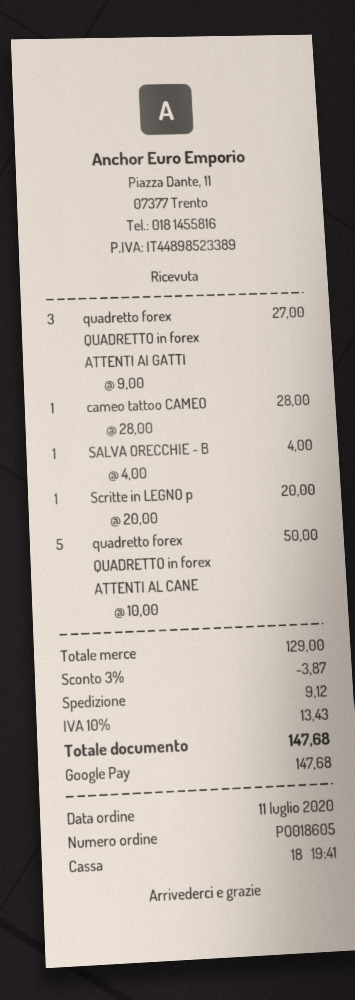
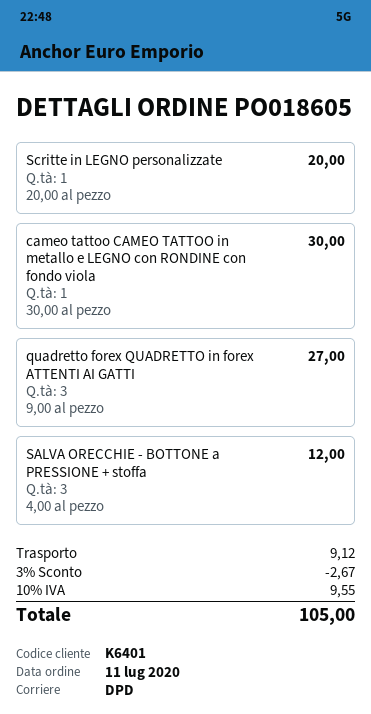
cameo tattoo CAMEO: 1 x 28.00 = 28.00 -> 1 x 30.00 = 30.00
SALVA ORECCHIE - B: 1 x 4.00 = 4.00 -> 3 x 4.00 = 12.00
quadretto forex QUADRETTO in forex ATTENTI AL CANE: 5 x 10.00 = 50.00 -> none
discount: 3% = 3.87 -> 3% = 2.67
tax: 10% = 13.43 -> 10% = 9.55
total: 147.68 -> 105.00

